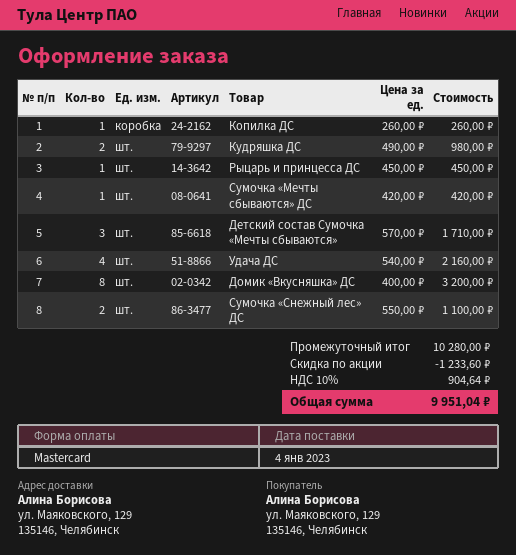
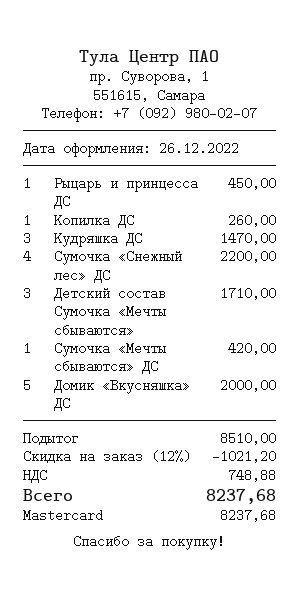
Кудряшка ДС: 2 for 980.00 -> 3 for 1470.00
Удача ДС: 4 for 2160.00 -> none
Домик «Вкусняшка» ДС: 8 for 3200.00 -> 5 for 2000.00
Сумочка «Снежный лес» ДС: 2 for 1100.00 -> 4 for 2200.00
subtotal: 10280.00 -> 8510.00
discount: 1233.60 -> 1021.20
tax: 904.64 -> 748.88
total: 9951.04 -> 8237.68

